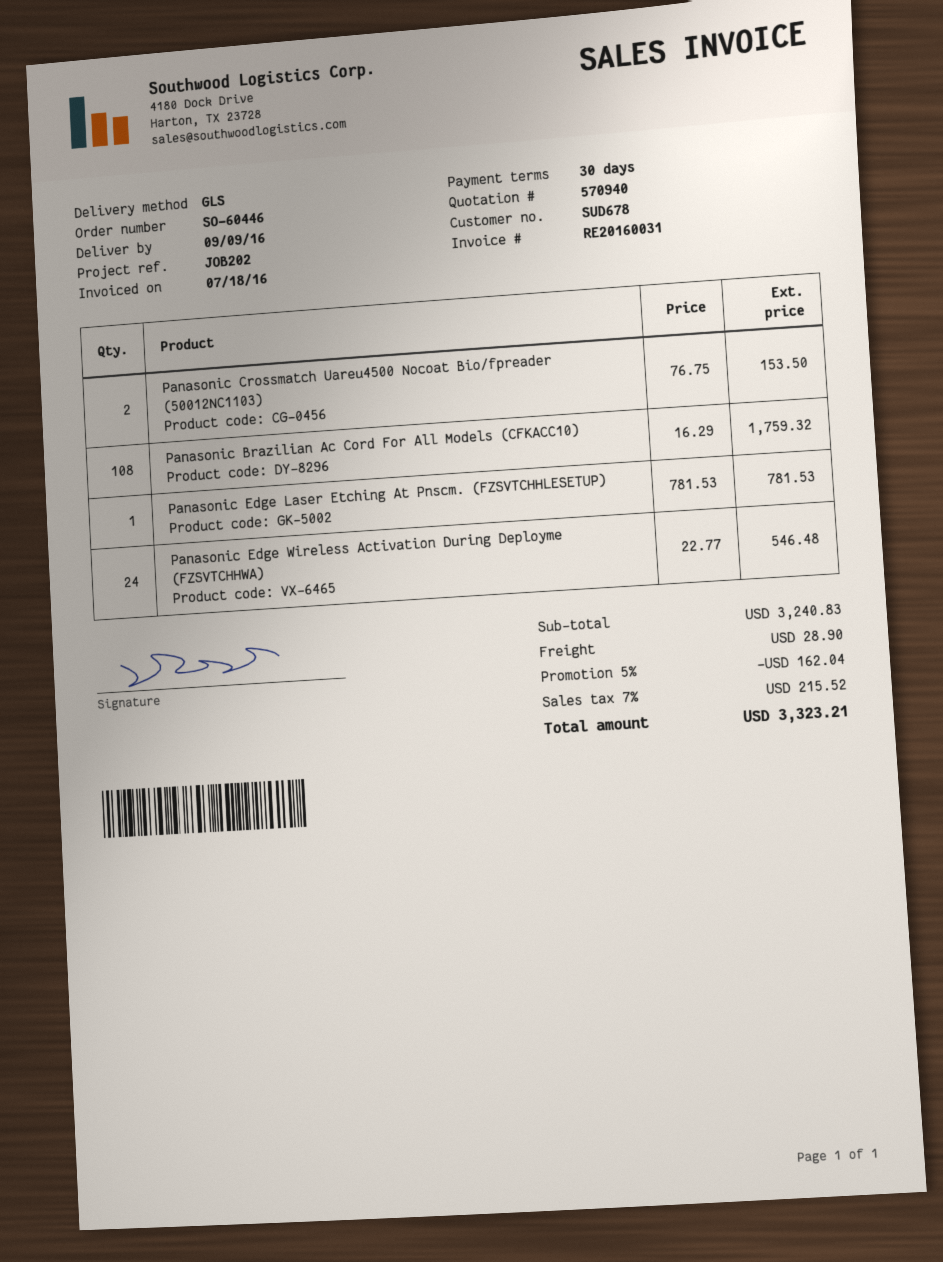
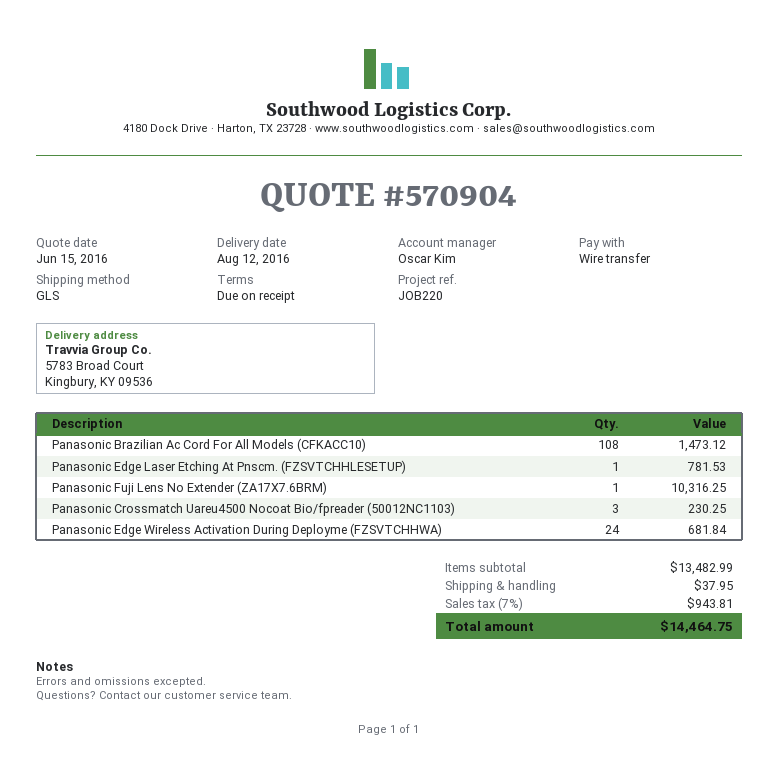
quote number: 570940 -> 570904
delivery date: 2016-09-09 -> 2016-08-12
payment terms: 30 days -> on receipt
reference: JOB202 -> JOB220
Panasonic Crossmatch Uareu4500 Nocoat Bio/fpreader (50012NC1103): 2 for 153.50 -> 3 for 230.25
Panasonic Brazilian Ac Cord For All Models (CFKACC10): 108 for 1759.32 -> 108 for 1473.12
Panasonic Edge Wireless Activation During Deployme (FZSVTCHHWA): 24 for 546.48 -> 24 for 681.84
Panasonic Fuji Lens No Extender (ZA17X7.6BRM): none -> 1 for 10316.25
subtotal: 3240.83 -> 13482.99
discount: 5% = 162.04 -> none
shipping: 28.90 -> 37.95
tax: 7% = 215.52 -> 7% = 943.81
total: 3323.21 -> 14464.75

